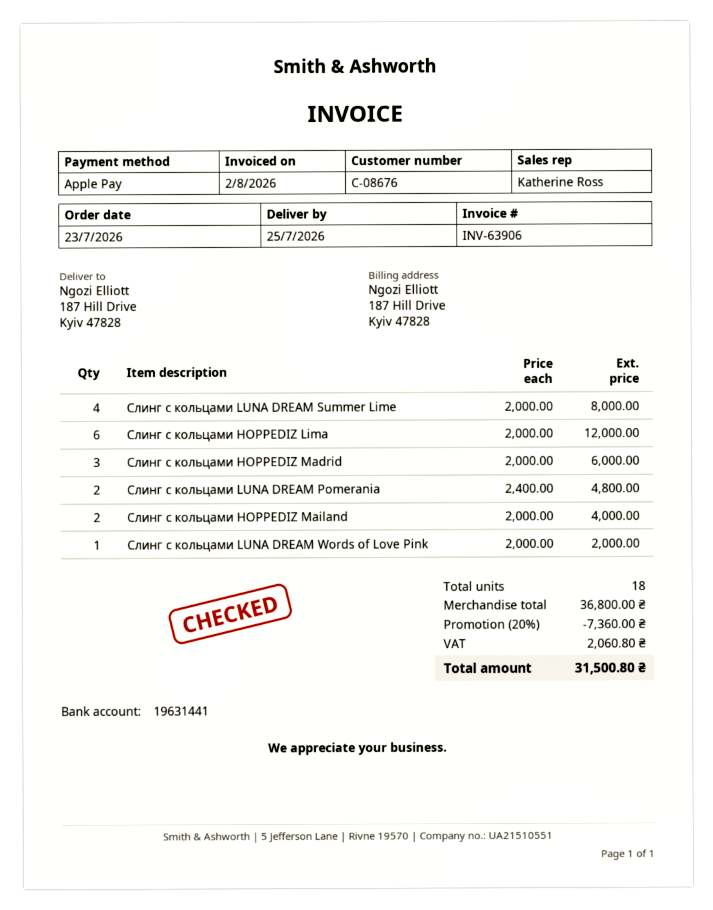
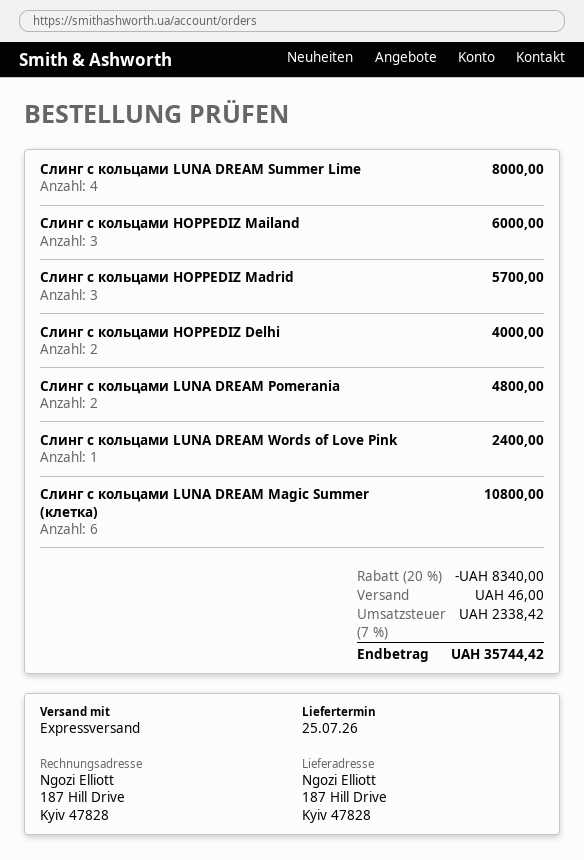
Слинг с кольцами HOPPEDIZ Lima: 6 for 12000.00 -> none
Слинг с кольцами HOPPEDIZ Madrid: 3 for 6000.00 -> 3 for 5700.00
Слинг с кольцами HOPPEDIZ Mailand: 2 for 4000.00 -> 3 for 6000.00
Cлинг с кольцами LUNA DREAM Words of Love Pink: 1 for 2000.00 -> 1 for 2400.00
Слинг с кольцами HOPPEDIZ Delhi: none -> 2 for 4000.00
Cлинг с кольцами LUNA DREAM Magic Summer (клетка): none -> 6 for 10800.00
discount: 20% = 7360.00 -> 20% = 8340.00
shipping: none -> 46.00
tax: 2060.80 -> 2338.42
total: 31500.80 -> 35744.42

